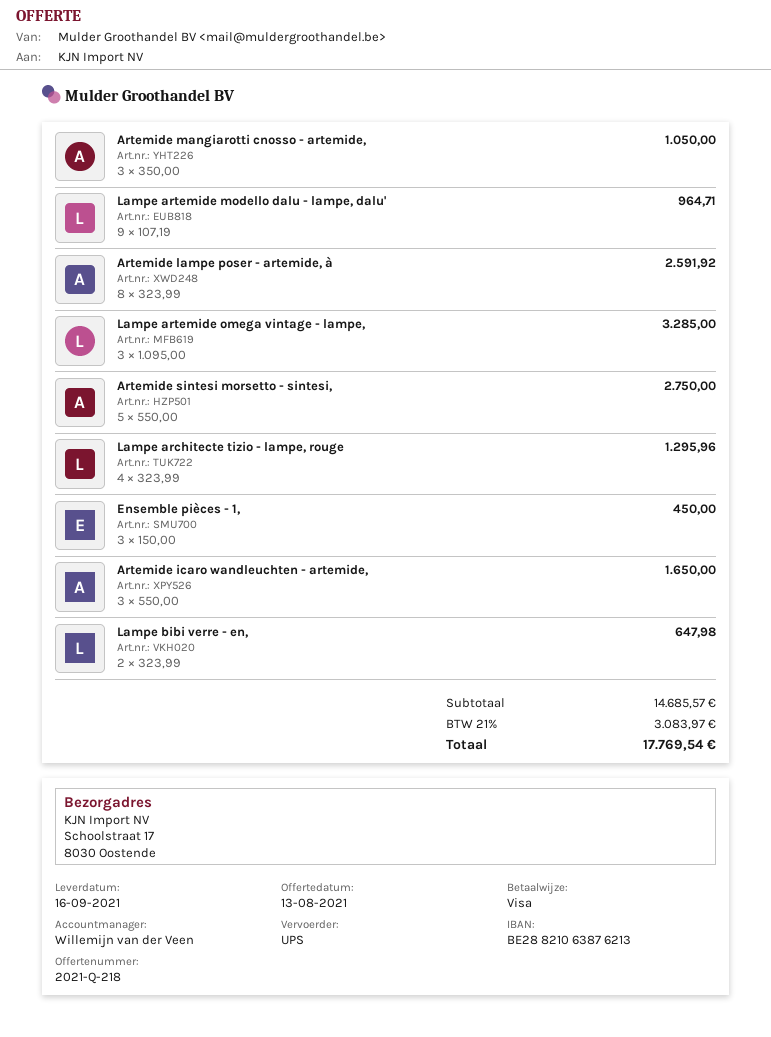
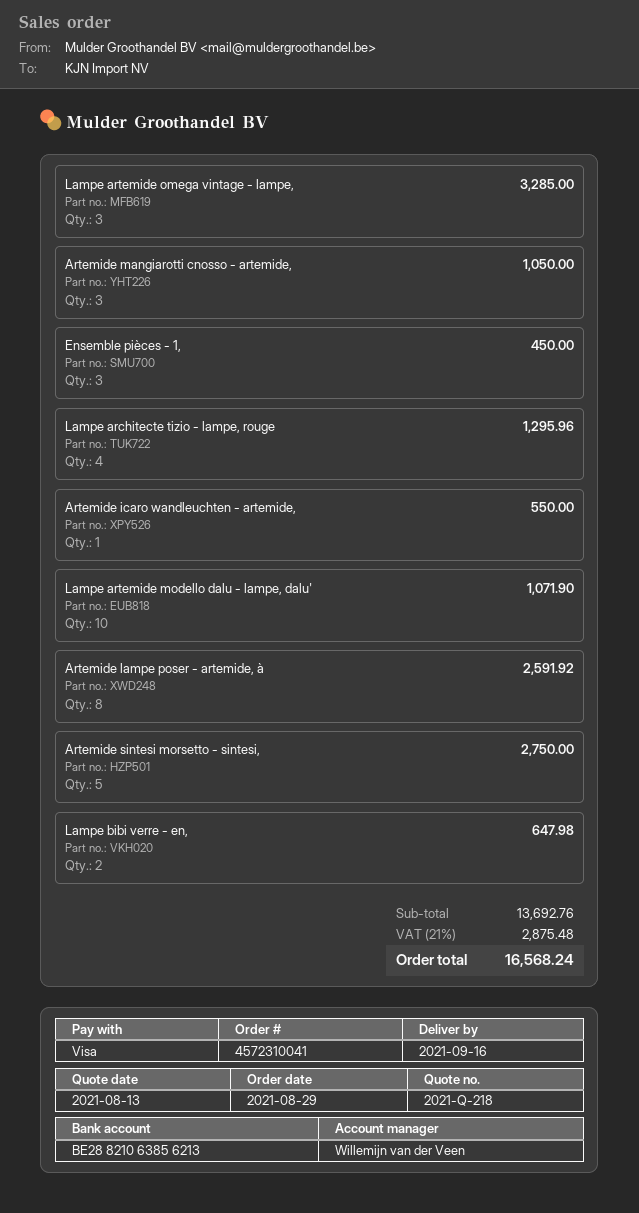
bank account: BE28821063876213 -> BE28821063856213
Lampe artemide modello dalu - lampe, dalu': 9 for 964.71 -> 10 for 1071.90
Artemide icaro wandleuchten - artemide,: 3 for 1650.00 -> 1 for 550.00
subtotal: 14685.57 -> 13692.76
tax: 21% = 3083.97 -> 21% = 2875.48
total: 17769.54 -> 16568.24

